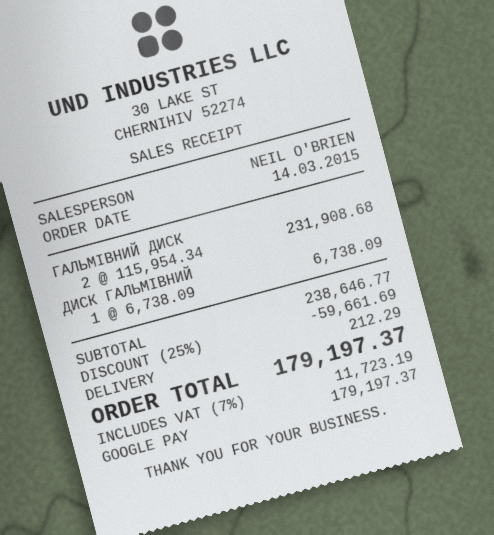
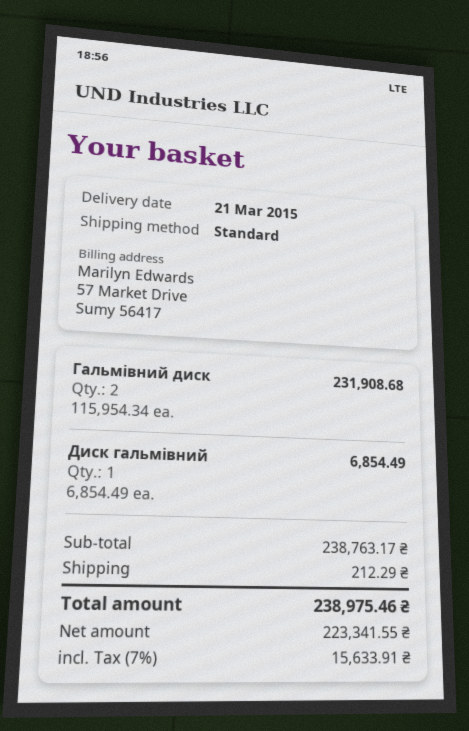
ДИСК ГАЛЬМІВНИЙ: 1 x 6738.09 = 6738.09 -> 1 x 6854.49 = 6854.49
subtotal: 238646.77 -> 238763.17
discount: 25% = 59661.69 -> none
tax: 7% = 11723.19 -> 7% = 15633.91
total: 179197.37 -> 238975.46

